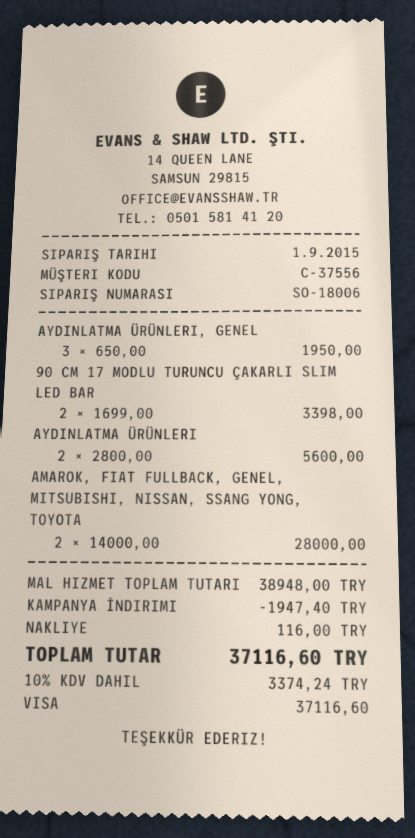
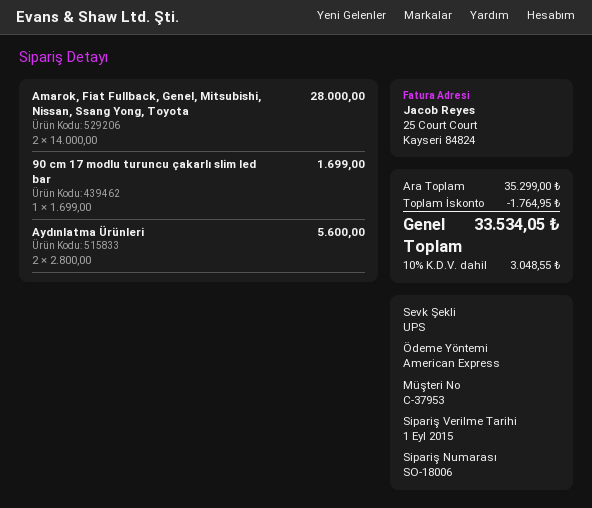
customer number: C-37556 -> C-37953
payment method: Visa -> American Express
AYDINLATMA ÜRÜNLERI, GENEL: 3 x 650.00 = 1950.00 -> none
90 CM 17 MODLU TURUNCU ÇAKARLI SLIM LED BAR: 2 x 1699.00 = 3398.00 -> 1 x 1699.00 = 1699.00
subtotal: 38948.00 -> 35299.00
discount: 1947.40 -> 1764.95
shipping: 116.00 -> none
tax: 10% = 3374.24 -> 10% = 3048.55
total: 37116.60 -> 33534.05

